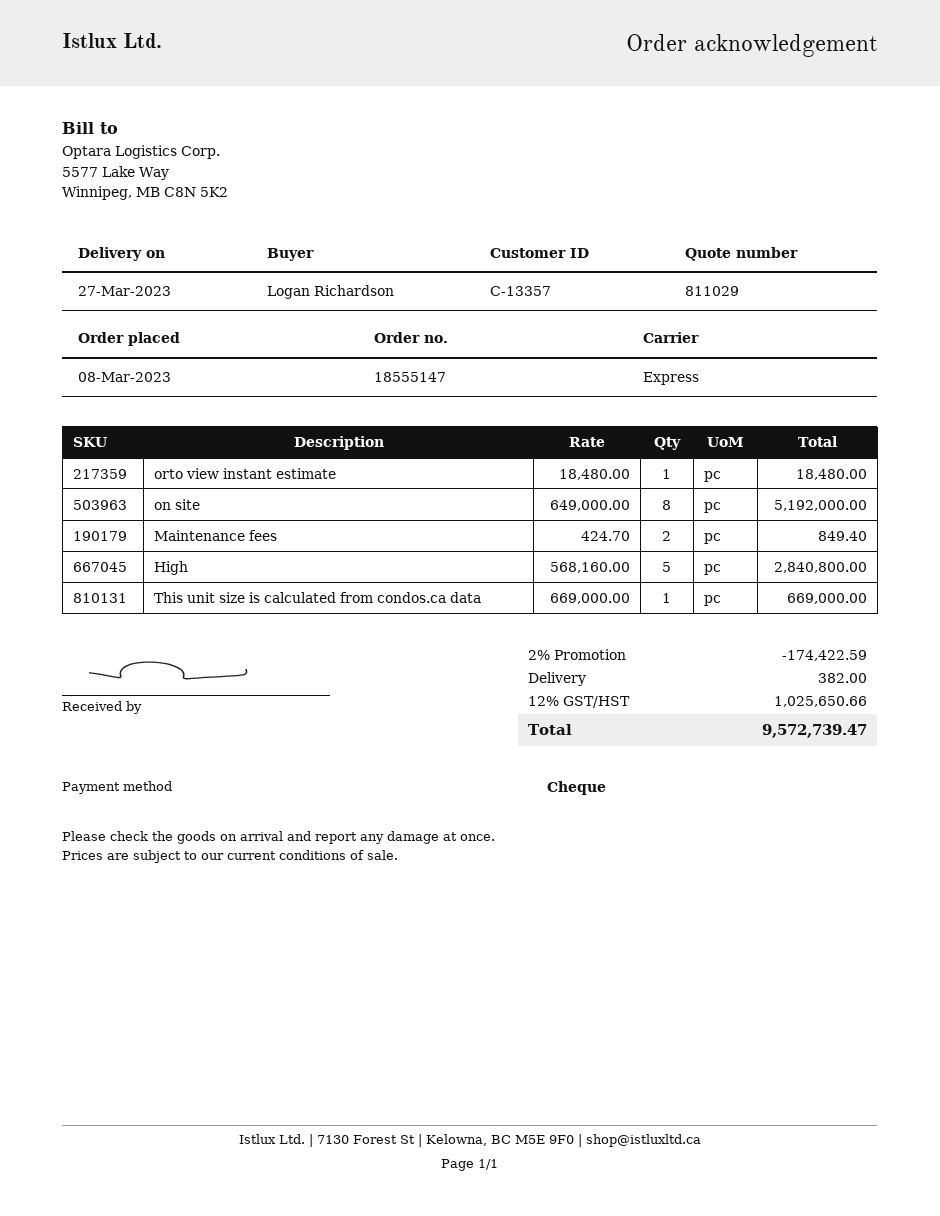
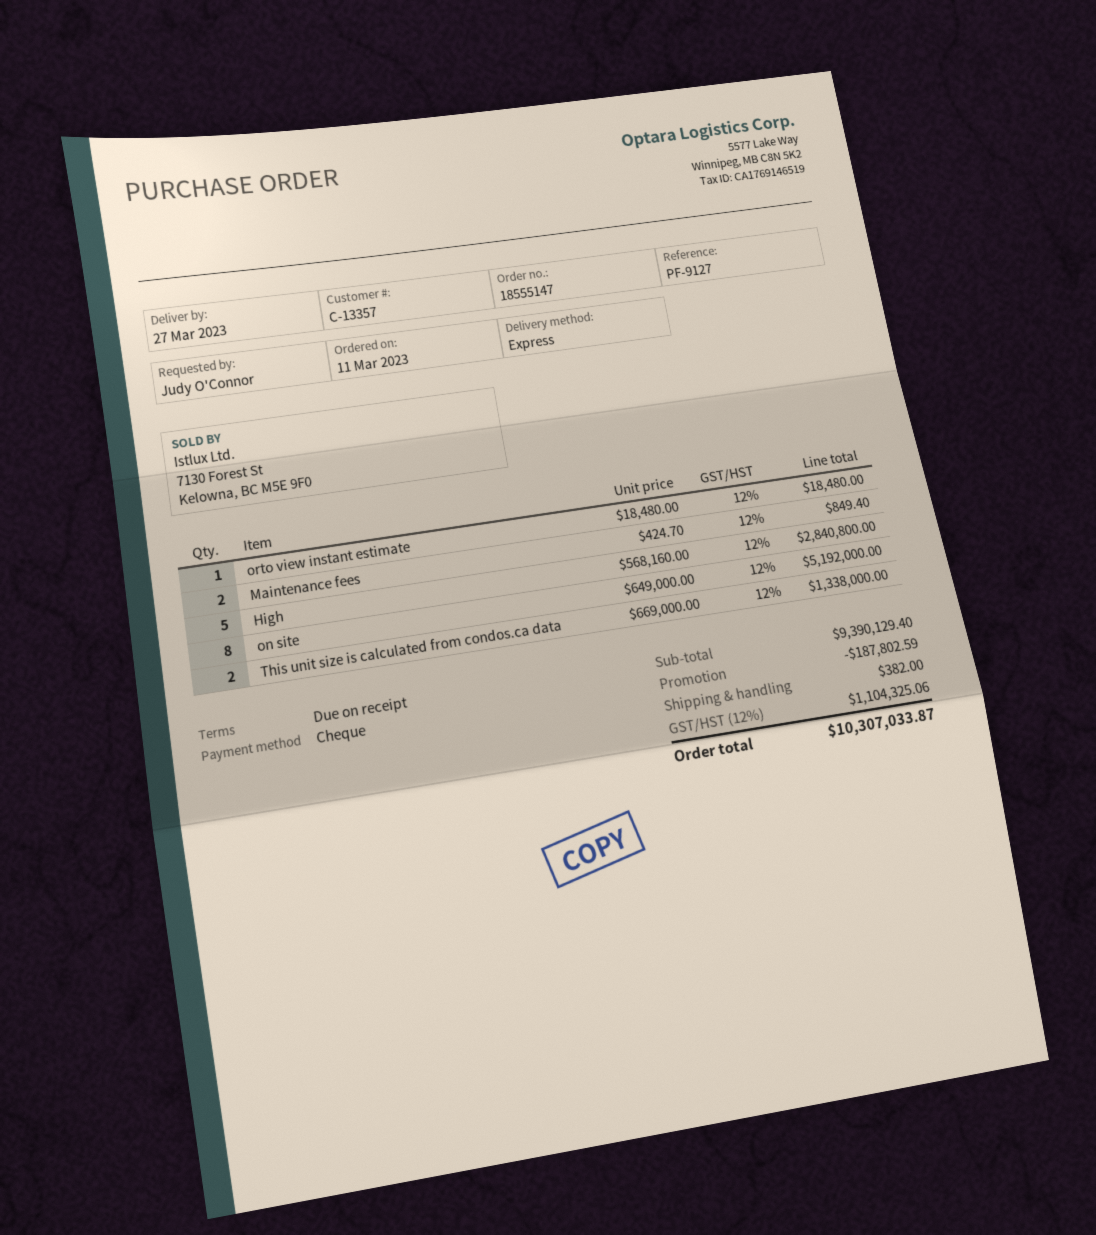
order date: 2023-03-08 -> 2023-03-11
ordered by: Logan Richardson -> Judy O'Connor
This unit size is calculated from condos.ca data: 1 x 669000.00 = 669000.00 -> 2 x 669000.00 = 1338000.00
discount: 174422.59 -> 187802.59
tax: 12% = 1025650.66 -> 12% = 1104325.06
total: 9572739.47 -> 10307033.87

